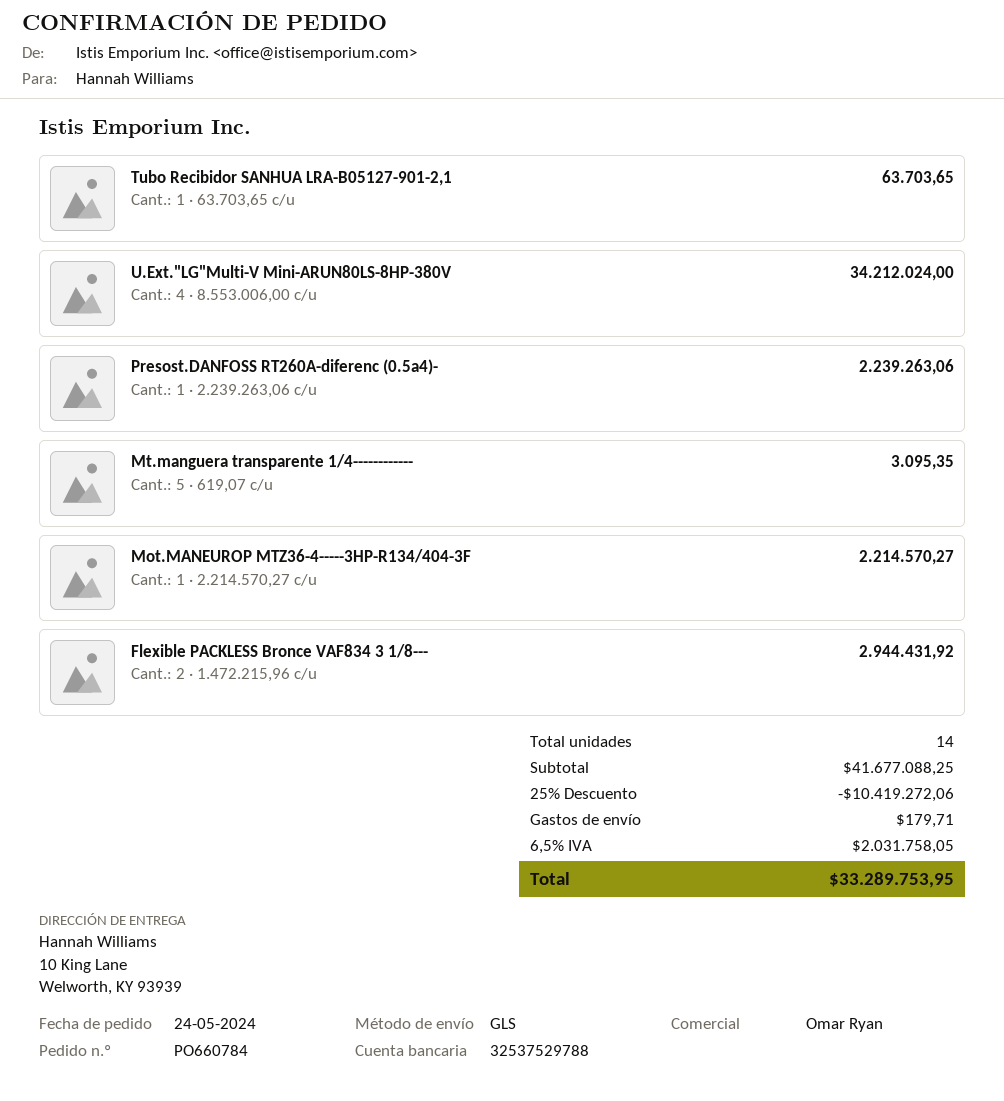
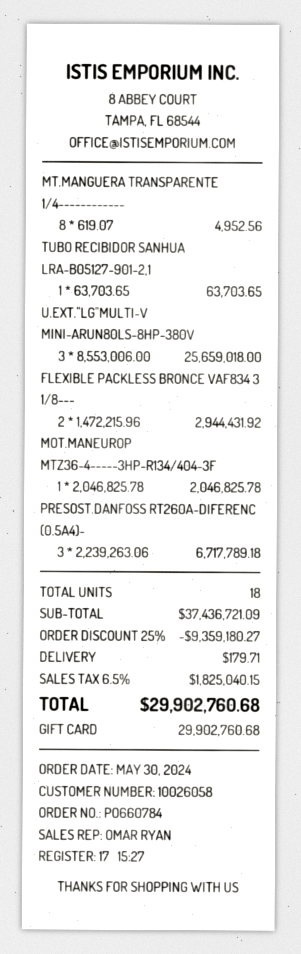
order date: 2024-05-24 -> 2024-05-30
U.Ext."LG"Multi-V Mini-ARUN80LS-8HP-380V: 4 x 8553006.00 = 34212024.00 -> 3 x 8553006.00 = 25659018.00
Presost.DANFOSS RT260A-diferenc (0.5a4)-: 1 x 2239263.06 = 2239263.06 -> 3 x 2239263.06 = 6717789.18
Mt.manguera transparente 1/4------------: 5 x 619.07 = 3095.35 -> 8 x 619.07 = 4952.56
Mot.MANEUROP MTZ36-4-----3HP-R134/404-3F: 1 x 2214570.27 = 2214570.27 -> 1 x 2046825.78 = 2046825.78
total quantity: 14 -> 18
subtotal: 41677088.25 -> 37436721.09
discount: 25% = 10419272.06 -> 25% = 9359180.27
tax: 6.5% = 2031758.05 -> 6.5% = 1825040.15
total: 33289753.95 -> 29902760.68

